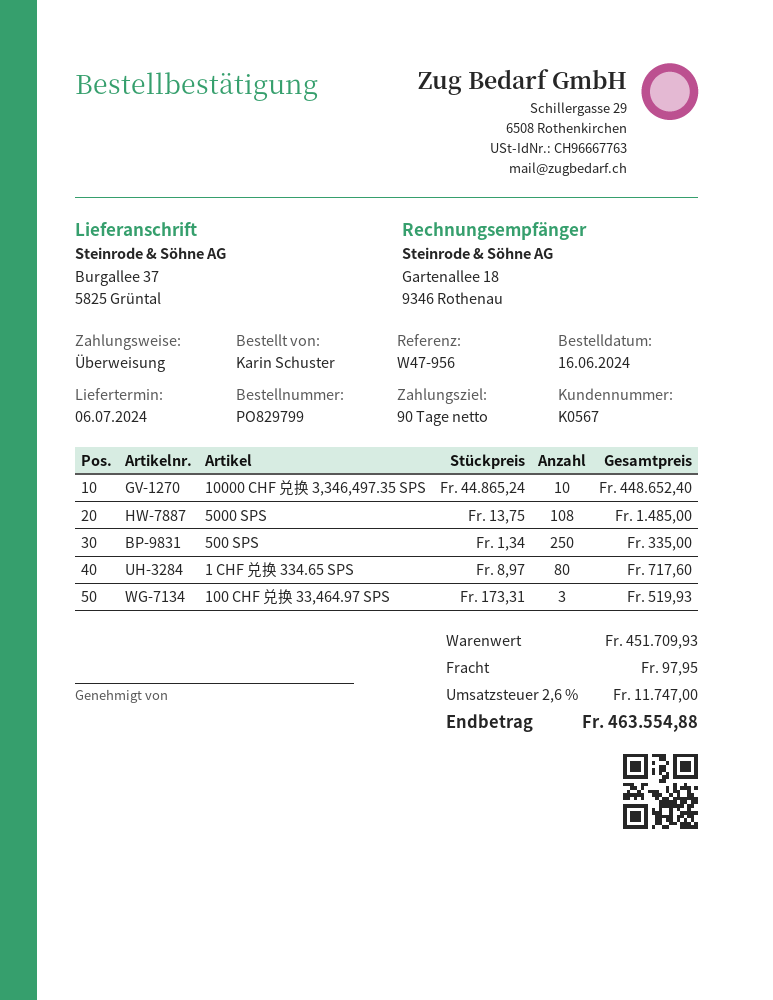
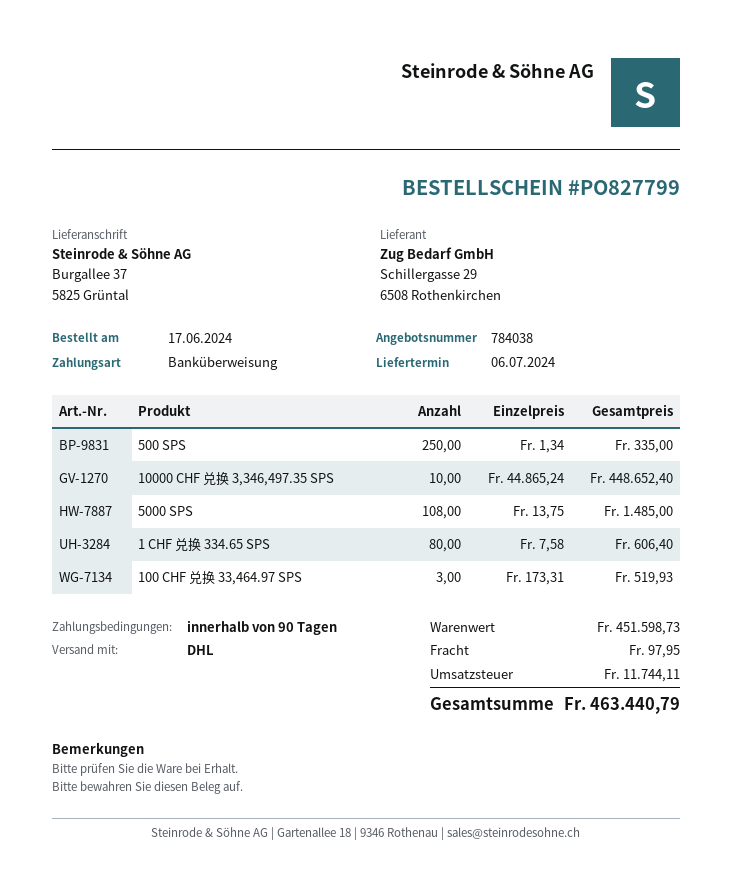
order number: PO829799 -> PO827799
order date: 2024-06-16 -> 2024-06-17
1 CHF 兑换 334.65 SPS: 80 x 8.97 = 717.60 -> 80 x 7.58 = 606.40
subtotal: 451709.93 -> 451598.73
tax: 11747.00 -> 11744.11
total: 463554.88 -> 463440.79

